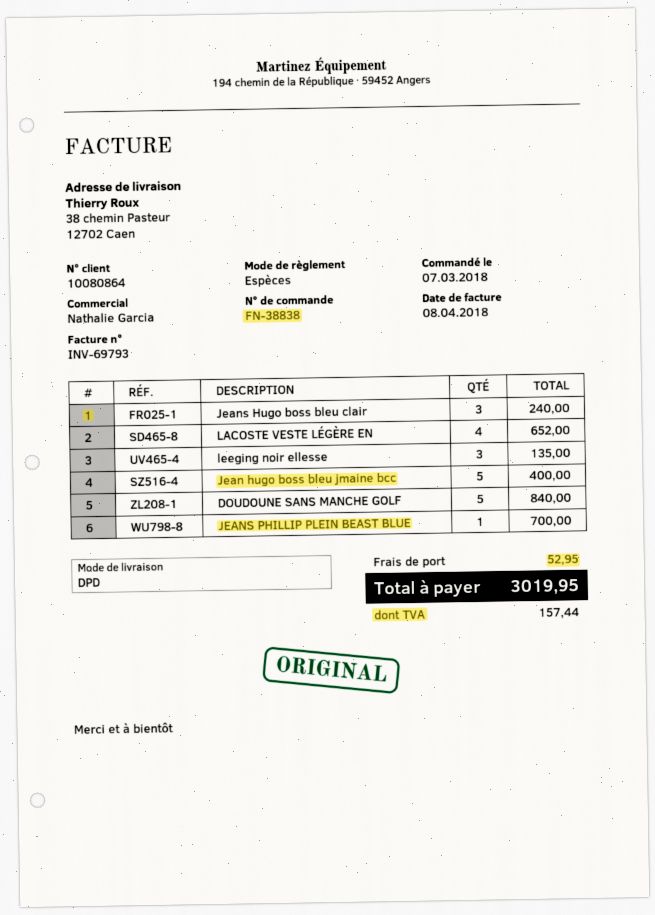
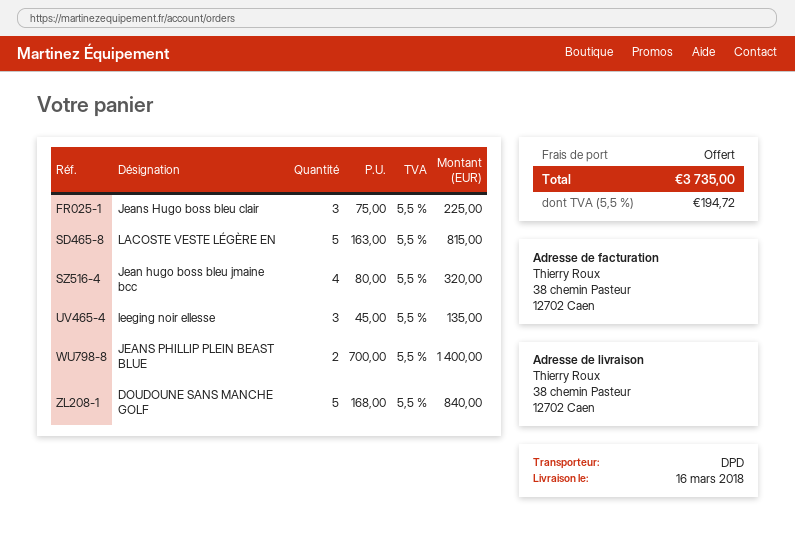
Jeans Hugo boss bleu clair: 3 for 240.00 -> 3 for 225.00
LACOSTE VESTE LÉGÈRE EN: 4 for 652.00 -> 5 for 815.00
Jean hugo boss bleu jmaine bcc: 5 for 400.00 -> 4 for 320.00
JEANS PHILLIP PLEIN BEAST BLUE: 1 for 700.00 -> 2 for 1400.00
shipping: 52.95 -> 0.00
tax: 157.44 -> 194.72
total: 3019.95 -> 3735.00

